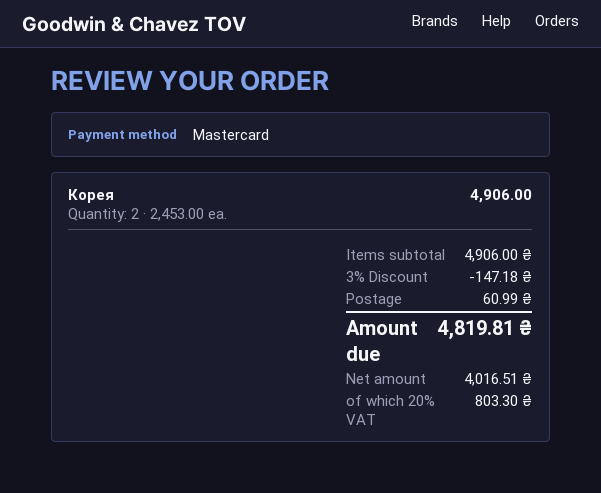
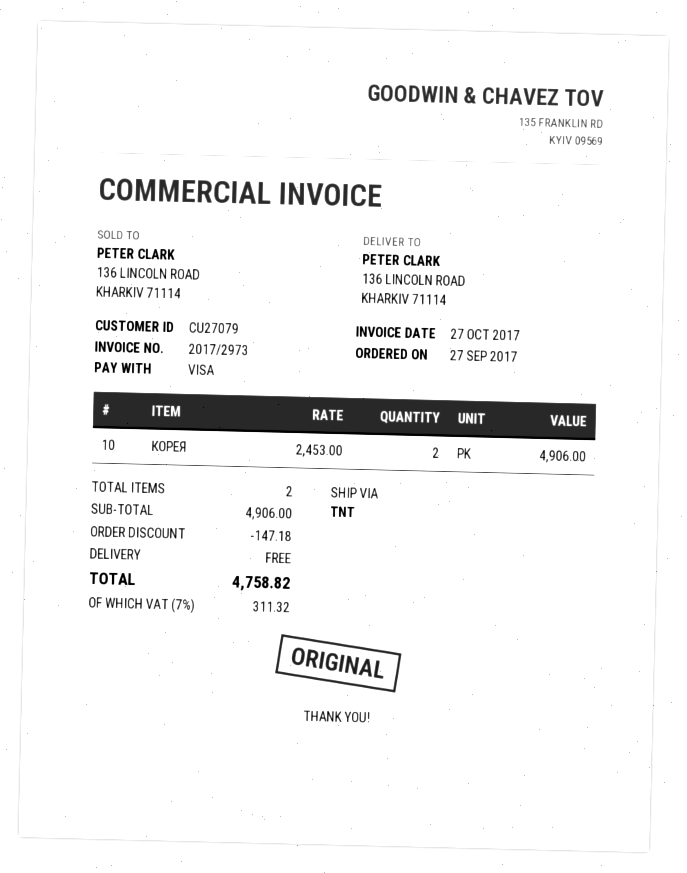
payment method: Mastercard -> Visa
shipping: 60.99 -> 0.00
tax: 20% = 803.30 -> 7% = 311.32
total: 4819.81 -> 4758.82

